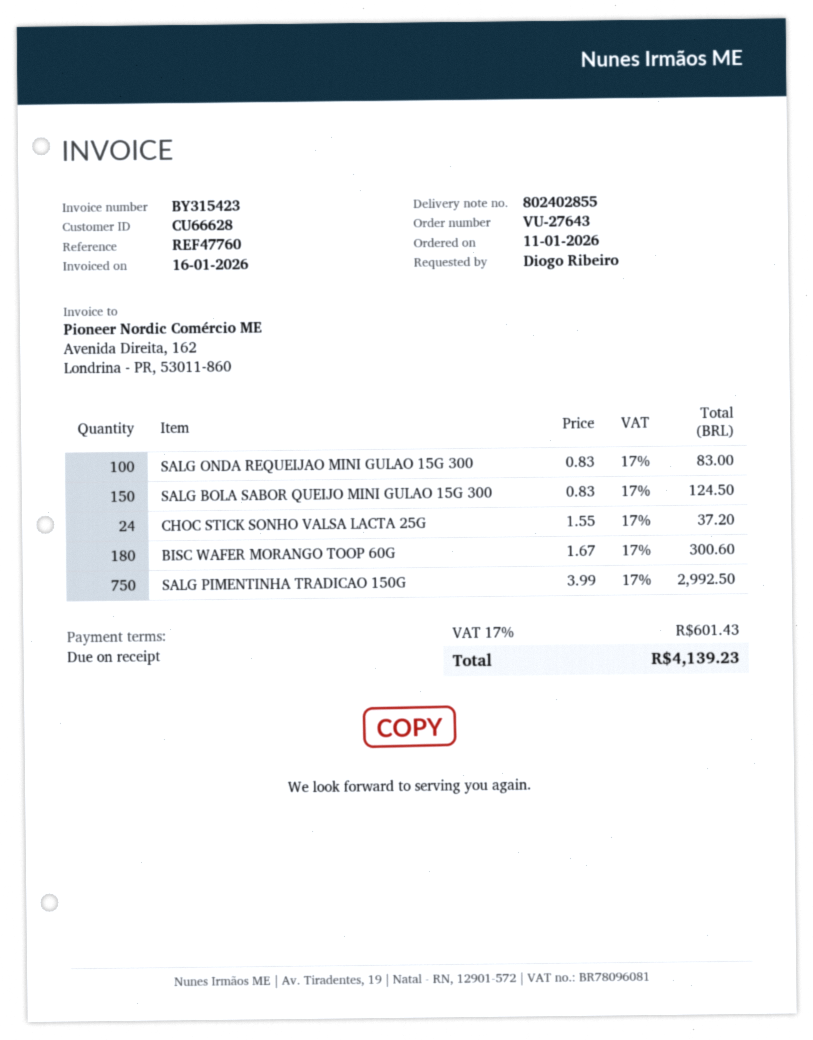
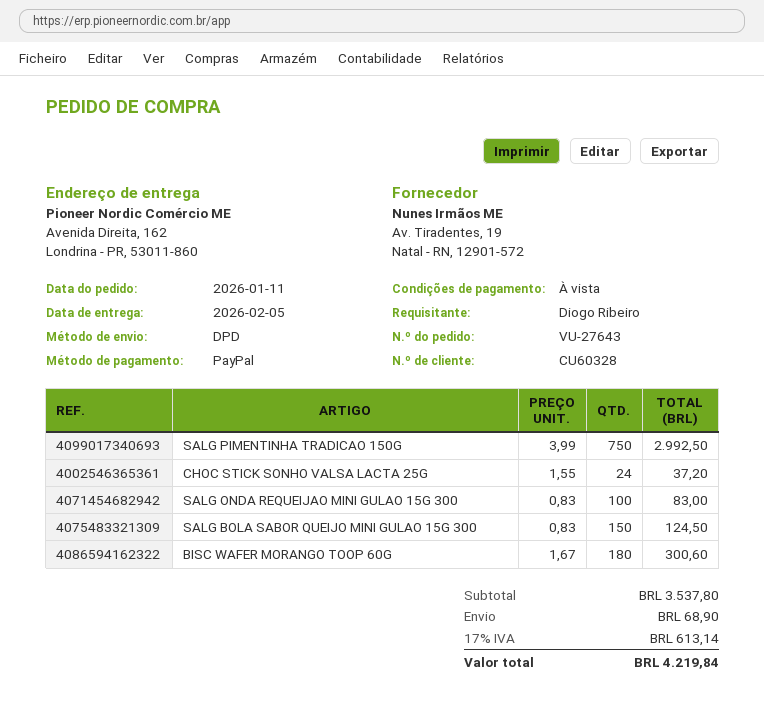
customer number: CU66628 -> CU60328
shipping: none -> 68.90
tax: 17% = 601.43 -> 17% = 613.14
total: 4139.23 -> 4219.84

